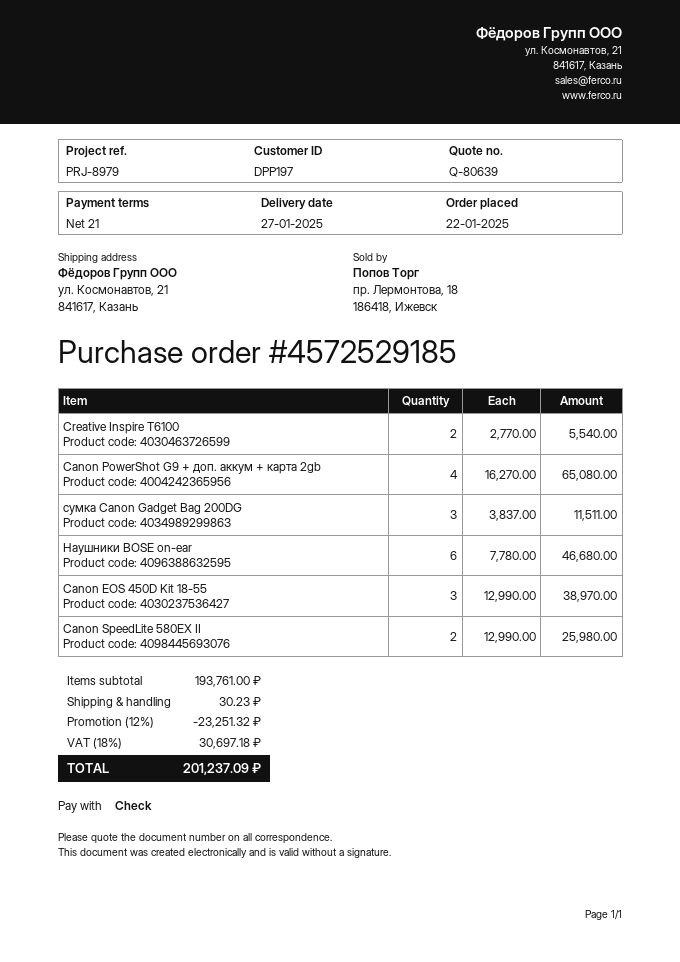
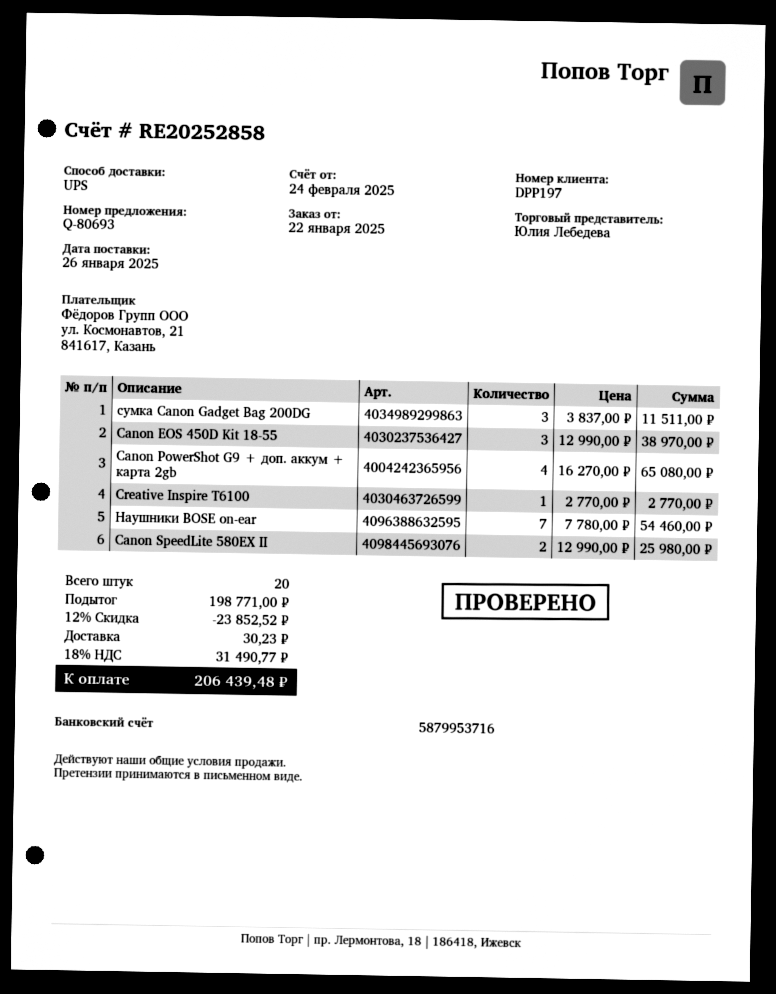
quote number: Q-80639 -> Q-80693
delivery date: 2025-01-27 -> 2025-01-26
Creative Inspire T6100: 2 x 2770.00 = 5540.00 -> 1 x 2770.00 = 2770.00
Наушники BOSE on-ear: 6 x 7780.00 = 46680.00 -> 7 x 7780.00 = 54460.00
subtotal: 193761.00 -> 198771.00
discount: 12% = 23251.32 -> 12% = 23852.52
tax: 18% = 30697.18 -> 18% = 31490.77
total: 201237.09 -> 206439.48

